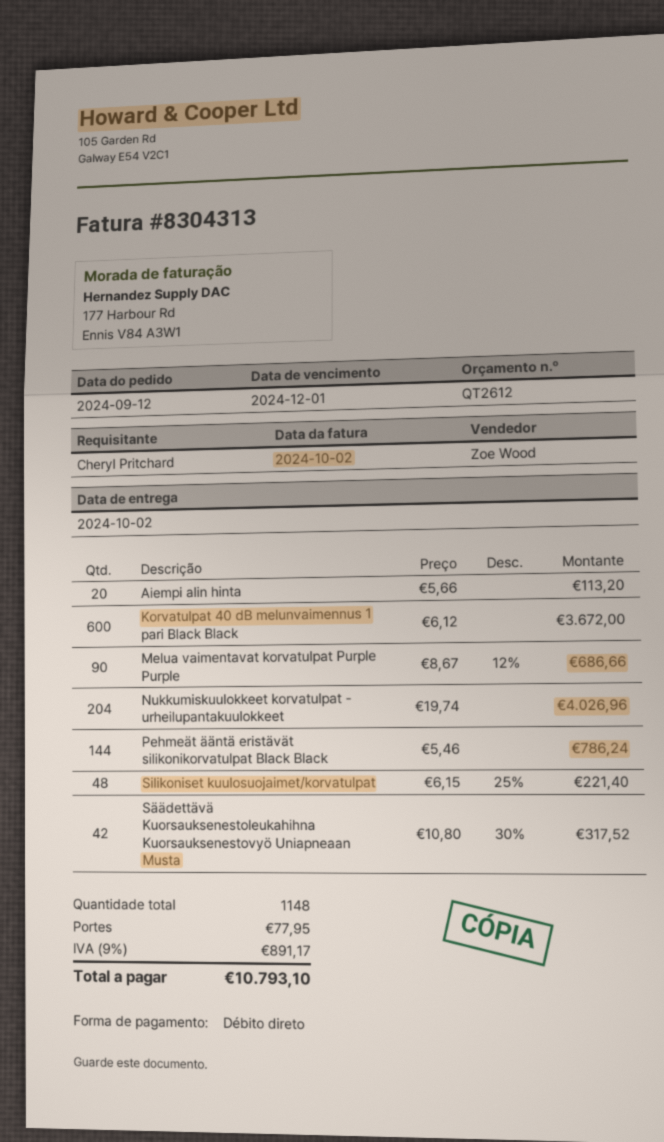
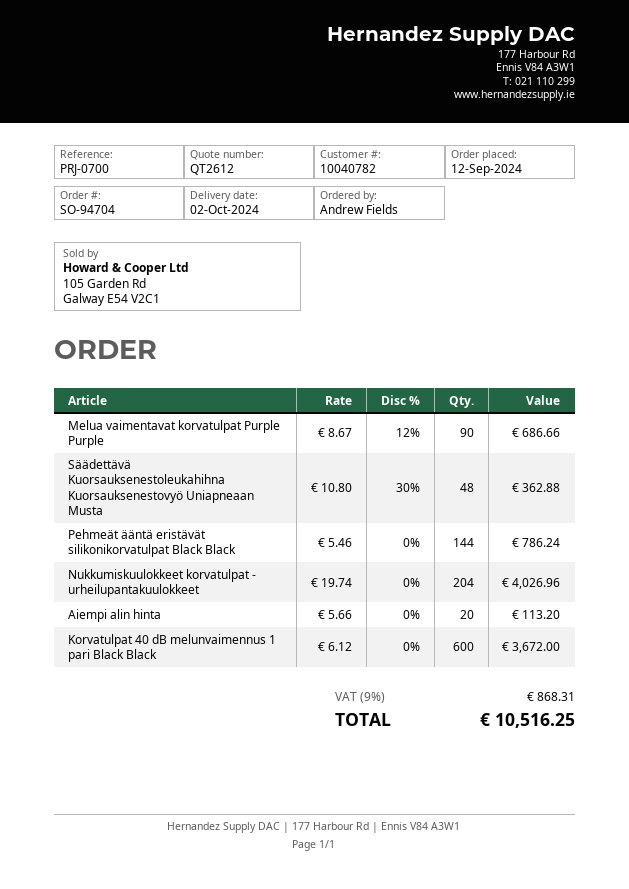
ordered by: Cheryl Pritchard -> Andrew Fields
Silikoniset kuulosuojaimet/korvatulpat: 48 x 6.15 - 25% = 221.40 -> none
Säädettävä Kuorsauksenestoleukahihna Kuorsauksenestovyö Uniapneaan Musta: 42 x 10.80 - 30% = 317.52 -> 48 x 10.80 - 30% = 362.88
shipping: 77.95 -> none
tax: 9% = 891.17 -> 9% = 868.31
total: 10793.10 -> 10516.25

